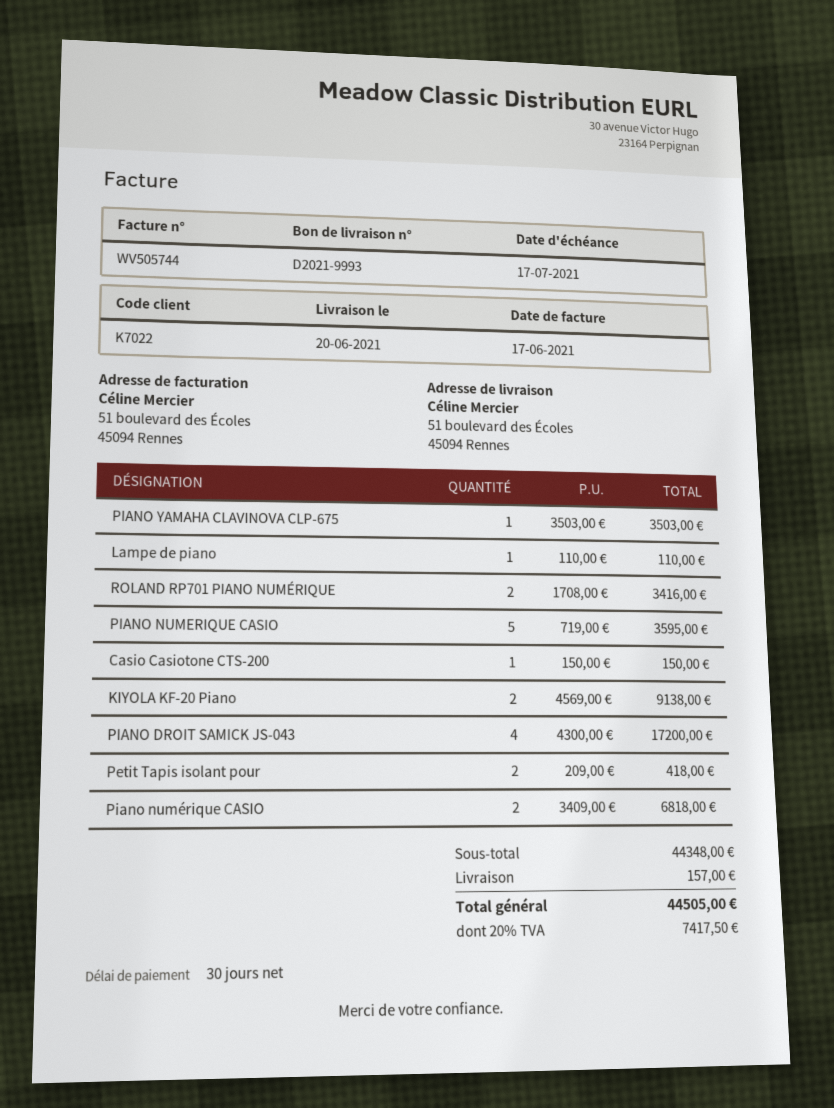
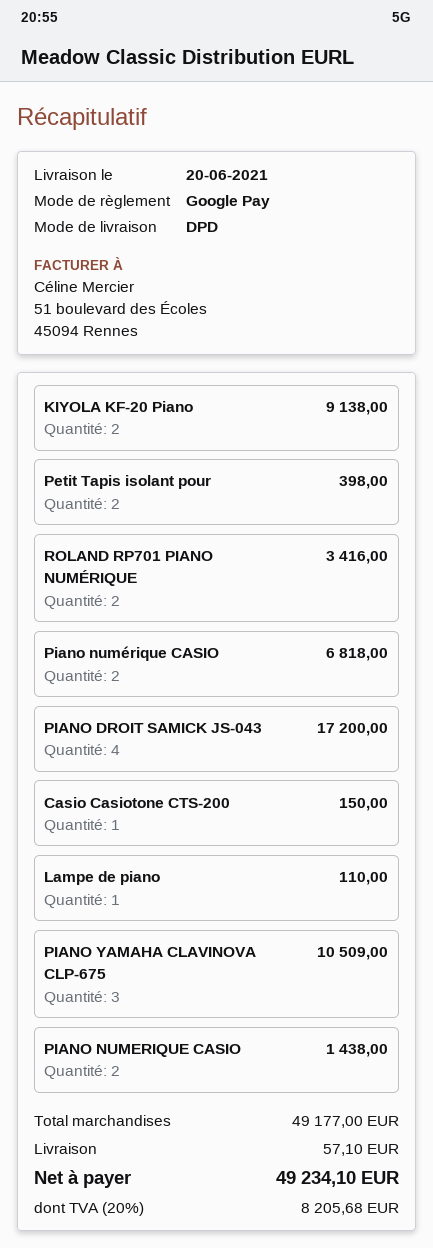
PIANO YAMAHA CLAVINOVA CLP-675: 1 for 3503.00 -> 3 for 10509.00
PIANO NUMERIQUE CASIO: 5 for 3595.00 -> 2 for 1438.00
Petit Tapis isolant pour: 2 for 418.00 -> 2 for 398.00
subtotal: 44348.00 -> 49177.00
shipping: 157.00 -> 57.10
tax: 20% = 7417.50 -> 20% = 8205.68
total: 44505.00 -> 49234.10

